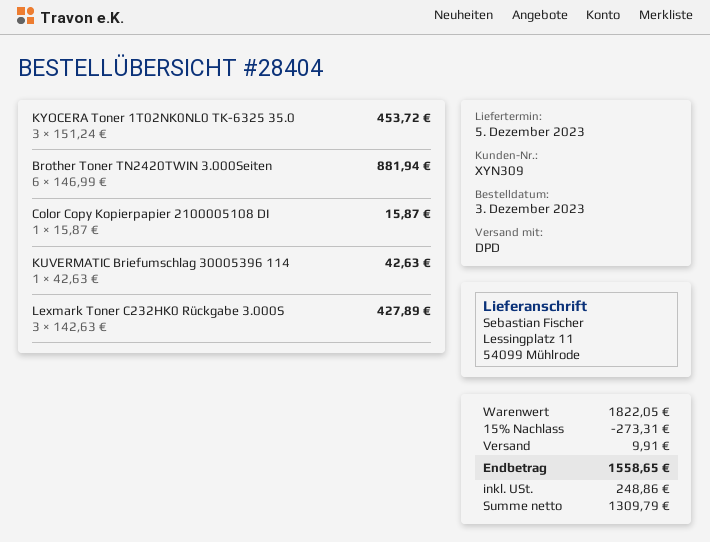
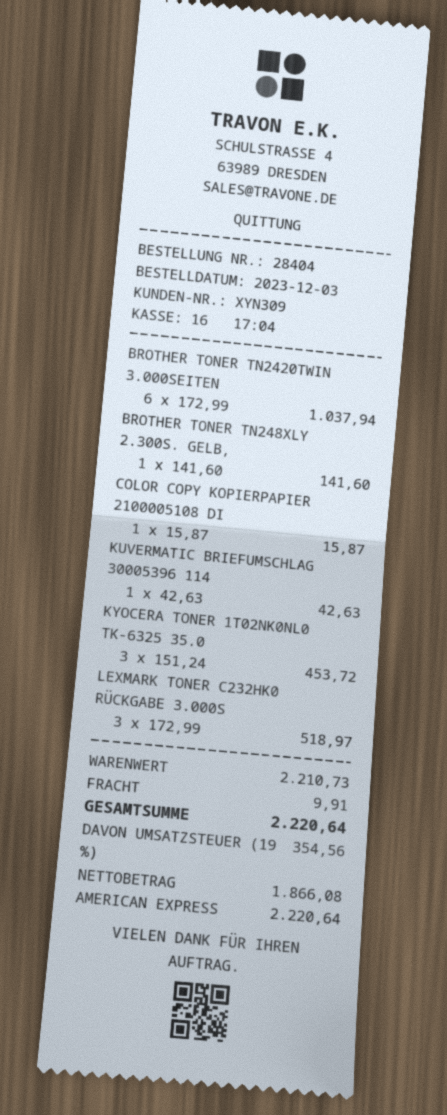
Brother Toner TN2420TWIN 3.000Seiten: 6 x 146.99 = 881.94 -> 6 x 172.99 = 1037.94
Lexmark Toner C232HK0 Rückgabe 3.000S: 3 x 142.63 = 427.89 -> 3 x 172.99 = 518.97
BROTHER TONER TN248XLY 2.300S. GELB,: none -> 1 x 141.60 = 141.60
subtotal: 1822.05 -> 2210.73
discount: 15% = 273.31 -> none
net: 1309.79 -> 1866.08
tax: 248.86 -> 354.56
total: 1558.65 -> 2220.64

